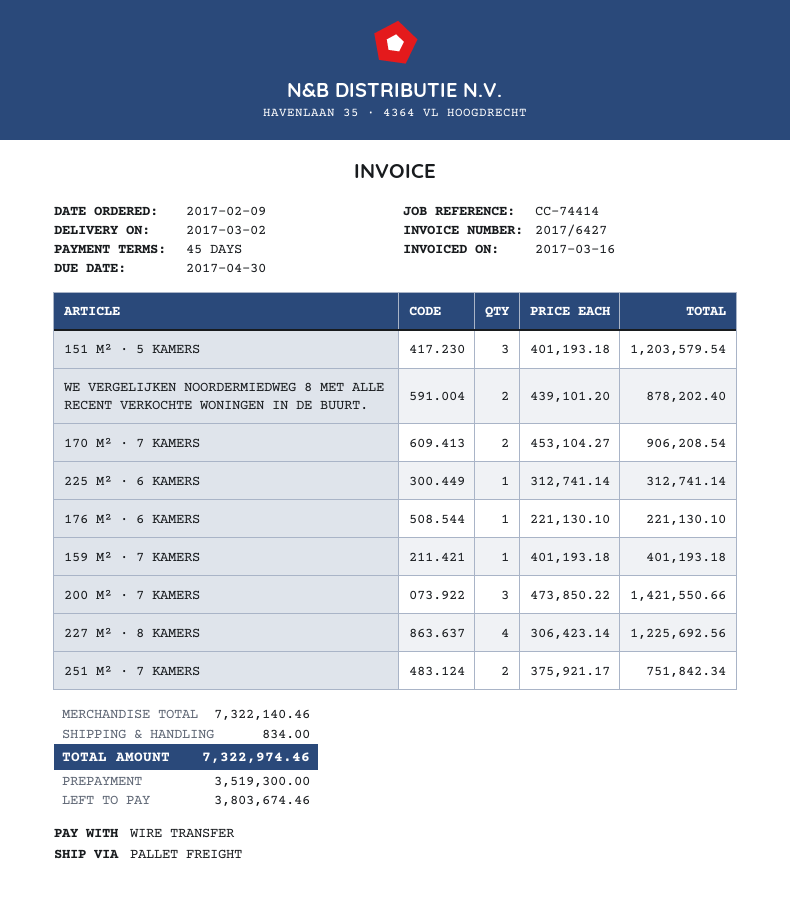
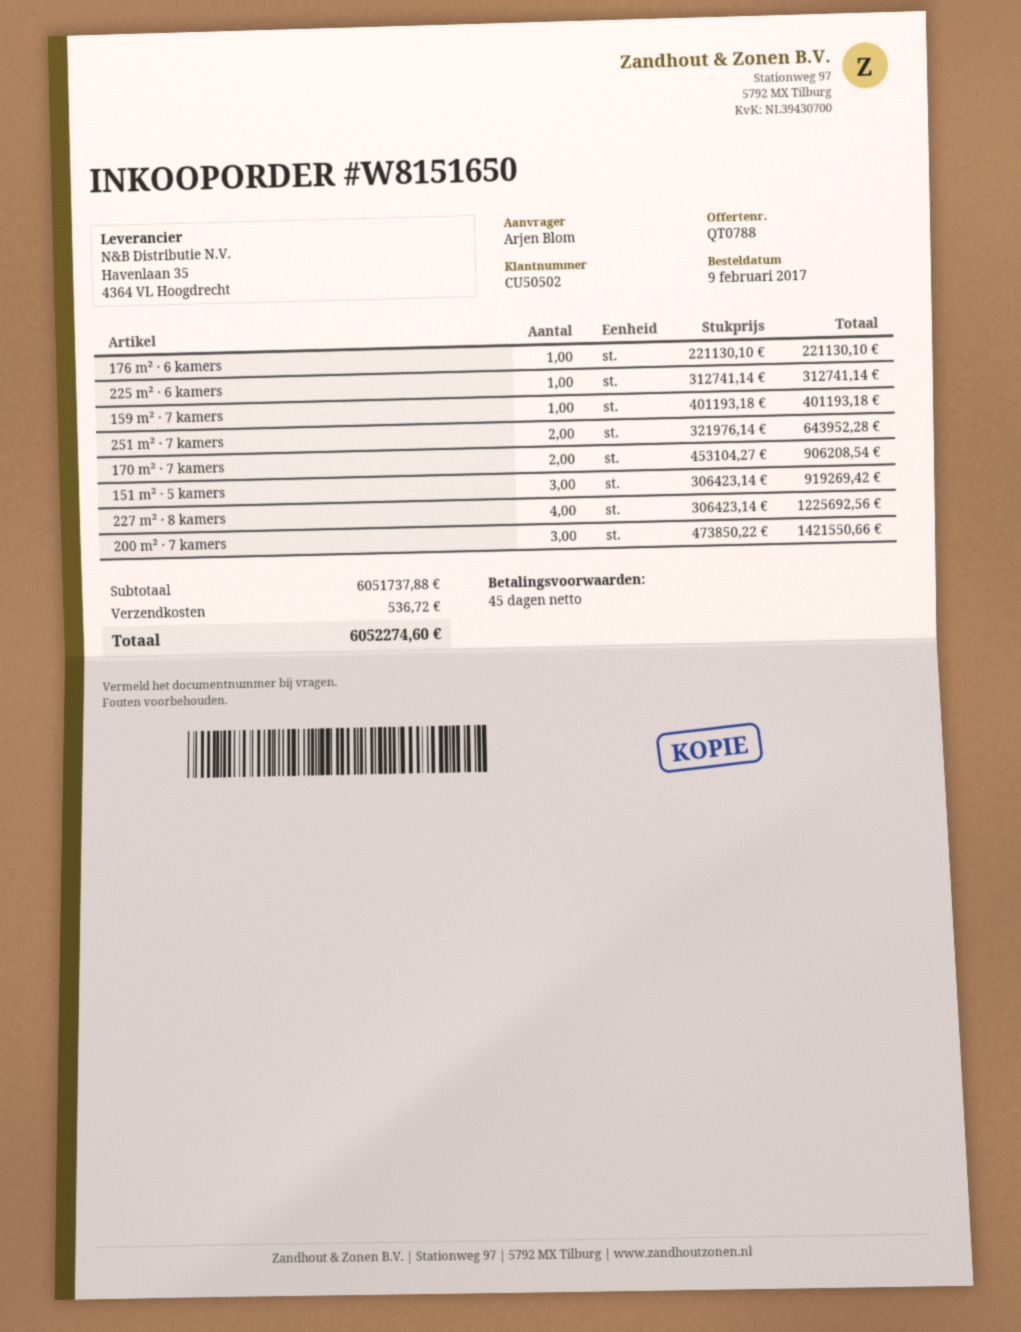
151 M² · 5 KAMERS: 3 x 401193.18 = 1203579.54 -> 3 x 306423.14 = 919269.42
WE VERGELIJKEN NOORDERMIEDWEG 8 MET ALLE RECENT VERKOCHTE WONINGEN IN DE BUURT.: 2 x 439101.20 = 878202.40 -> none
251 M² · 7 KAMERS: 2 x 375921.17 = 751842.34 -> 2 x 321976.14 = 643952.28
subtotal: 7322140.46 -> 6051737.88
shipping: 834.00 -> 536.72
total: 7322974.46 -> 6052274.60

